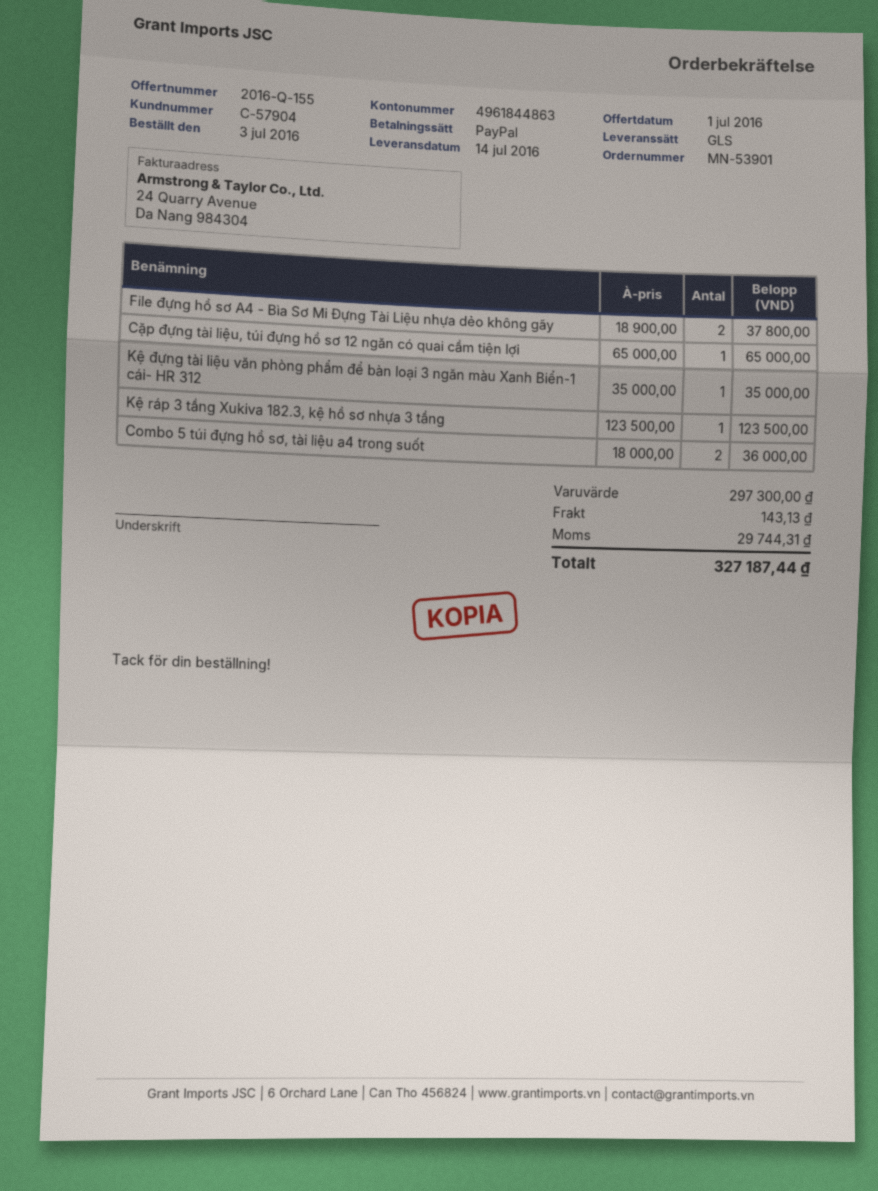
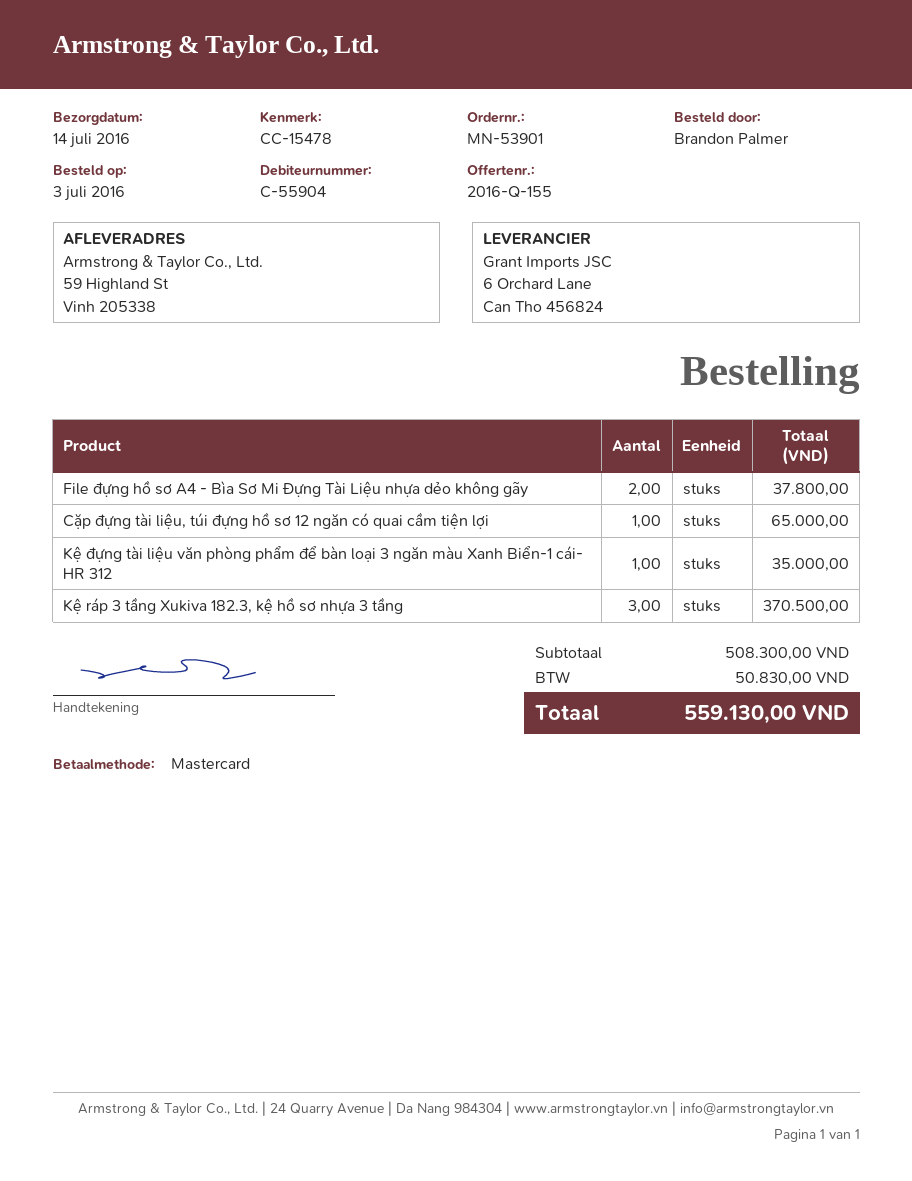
customer number: C-57904 -> C-55904
payment method: PayPal -> Mastercard
Kệ ráp 3 tầng Xukiva 182.3, kệ hồ sơ nhựa 3 tầng: 1 for 123500.00 -> 3 for 370500.00
Combo 5 túi đựng hồ sơ, tài liệu a4 trong suốt: 2 for 36000.00 -> none
subtotal: 297300.00 -> 508300.00
shipping: 143.13 -> none
tax: 29744.31 -> 50830.00
total: 327187.44 -> 559130.00

